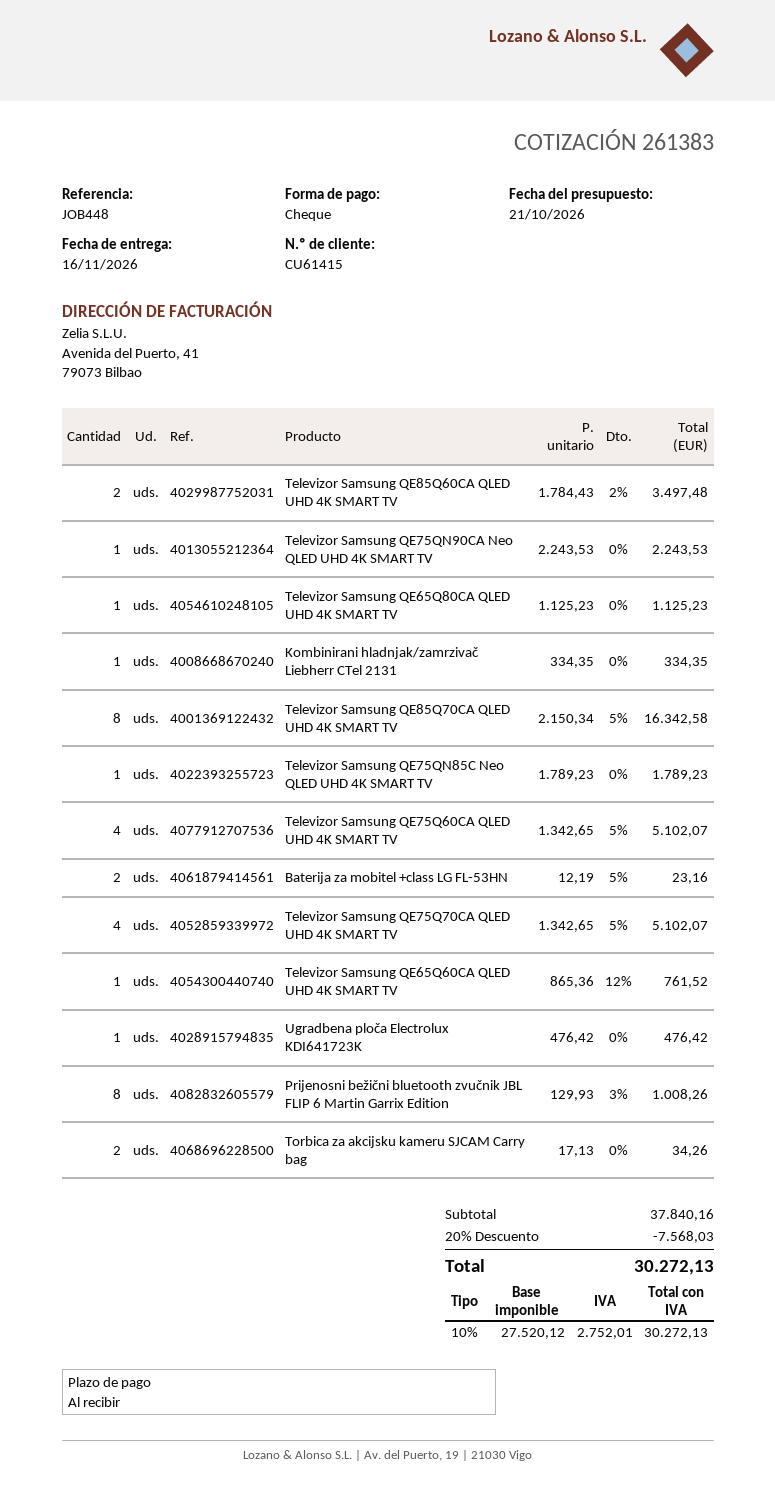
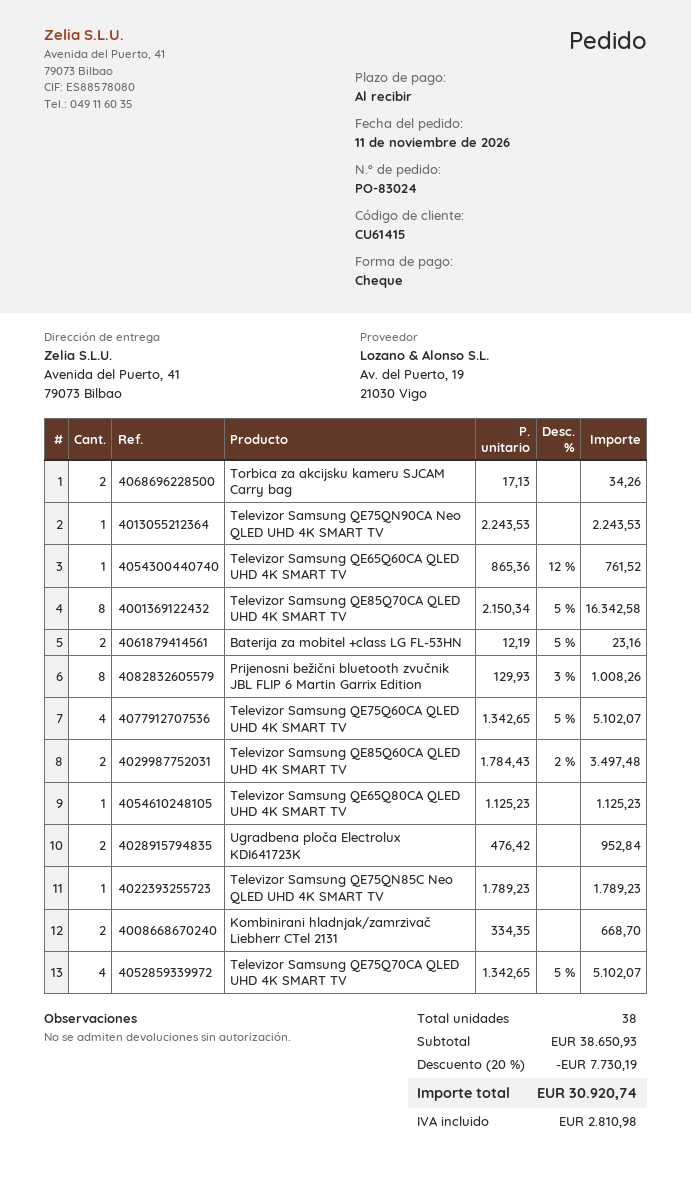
Kombinirani hladnjak/zamrzivač Liebherr CTel 2131: 1 x 334.35 = 334.35 -> 2 x 334.35 = 668.70
Ugradbena ploča Electrolux KDI641723K: 1 x 476.42 = 476.42 -> 2 x 476.42 = 952.84
subtotal: 37840.16 -> 38650.93
discount: 20% = 7568.03 -> 20% = 7730.19
tax: 2752.01 -> 2810.98
total: 30272.13 -> 30920.74

